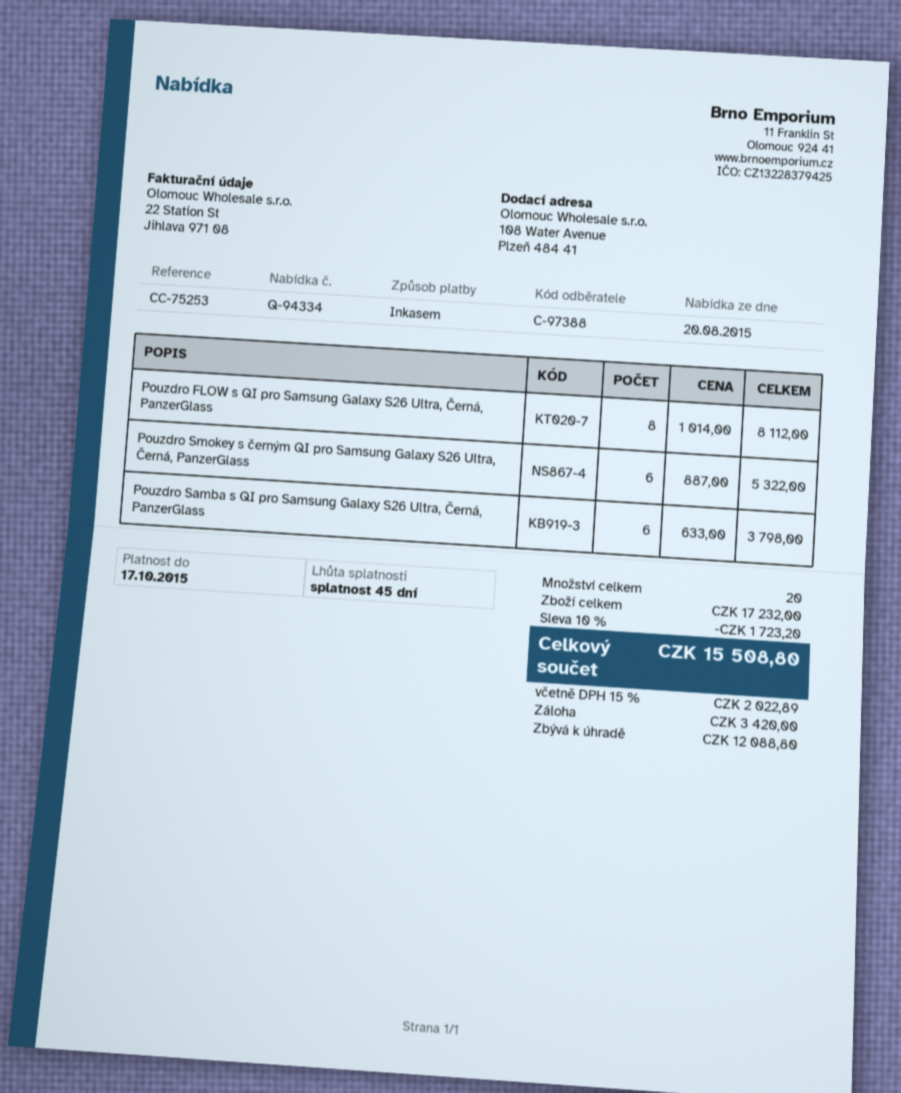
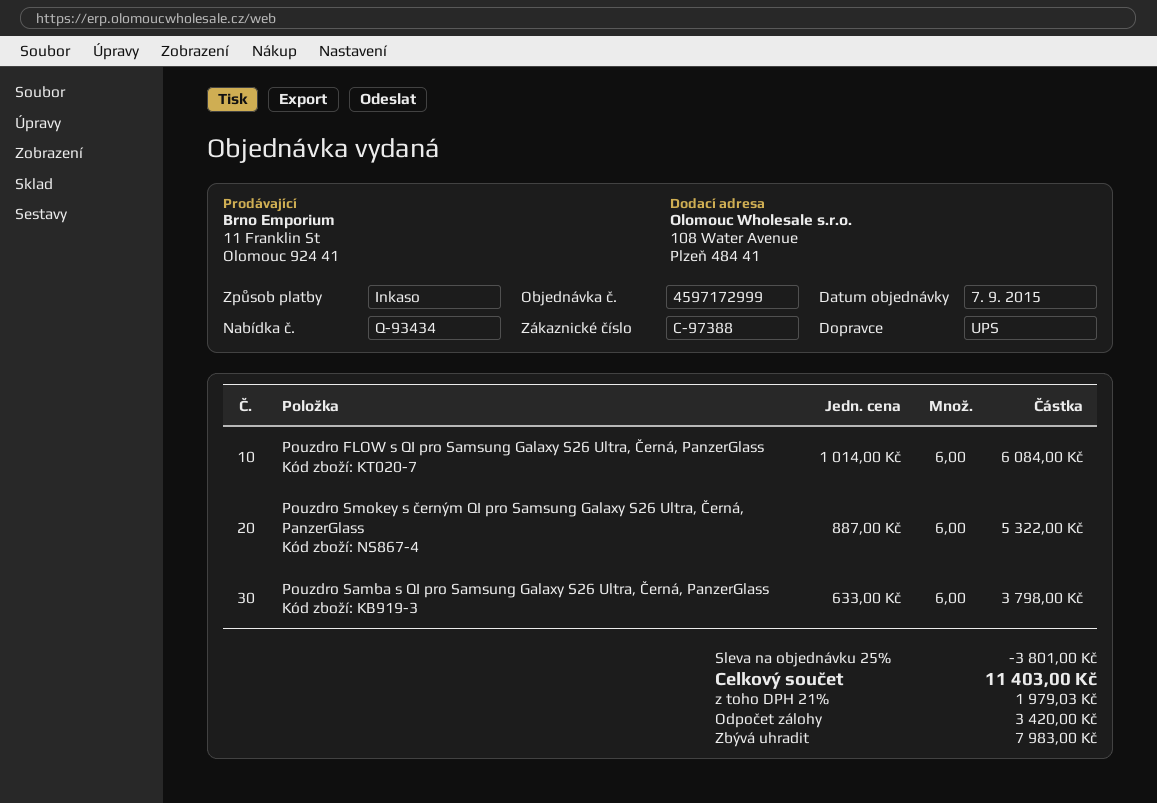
quote number: Q-94334 -> Q-93434
Pouzdro FLOW s QI pro Samsung Galaxy S26 Ultra, Černá, PanzerGlass: 8 x 1014.00 = 8112.00 -> 6 x 1014.00 = 6084.00
discount: 10% = 1723.20 -> 25% = 3801.00
tax: 15% = 2022.89 -> 21% = 1979.03
total: 15508.80 -> 11403.00
balance: 12088.80 -> 7983.00

